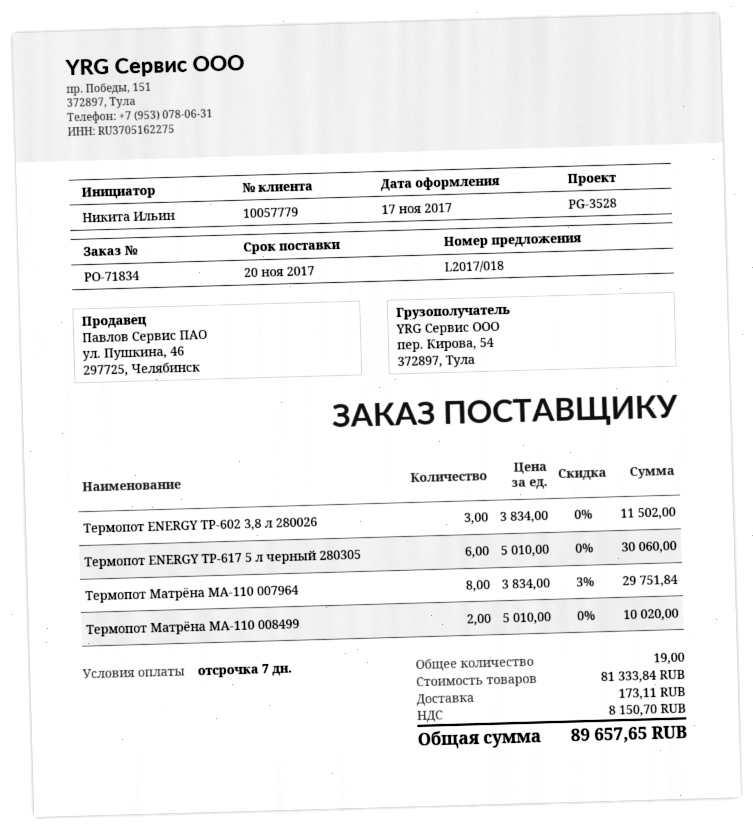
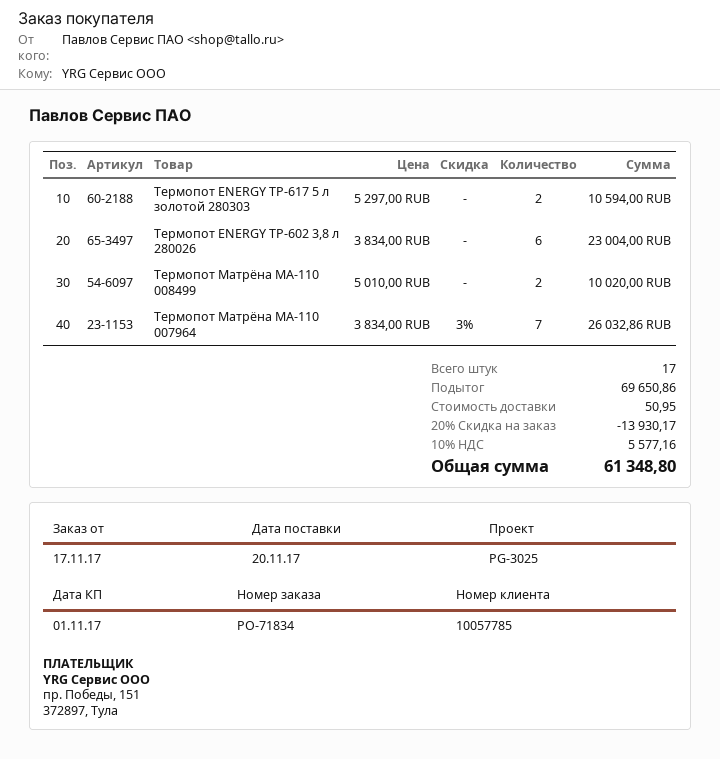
customer number: 10057779 -> 10057785
reference: PG-3528 -> PG-3025
Термопот ENERGY TP-602 3,8 л 280026: 3 x 3834.00 = 11502.00 -> 6 x 3834.00 = 23004.00
Термопот ENERGY TP-617 5 л черный 280305: 6 x 5010.00 = 30060.00 -> none
Термопот Матрёна МА-110 007964: 8 x 3834.00 - 3% = 29751.84 -> 7 x 3834.00 - 3% = 26032.86
Термопот ENERGY TP-617 5 л золотой 280303: none -> 2 x 5297.00 = 10594.00
total quantity: 19 -> 17
subtotal: 81333.84 -> 69650.86
discount: none -> 20% = 13930.17
shipping: 173.11 -> 50.95
tax: 8150.70 -> 5577.16
total: 89657.65 -> 61348.80

